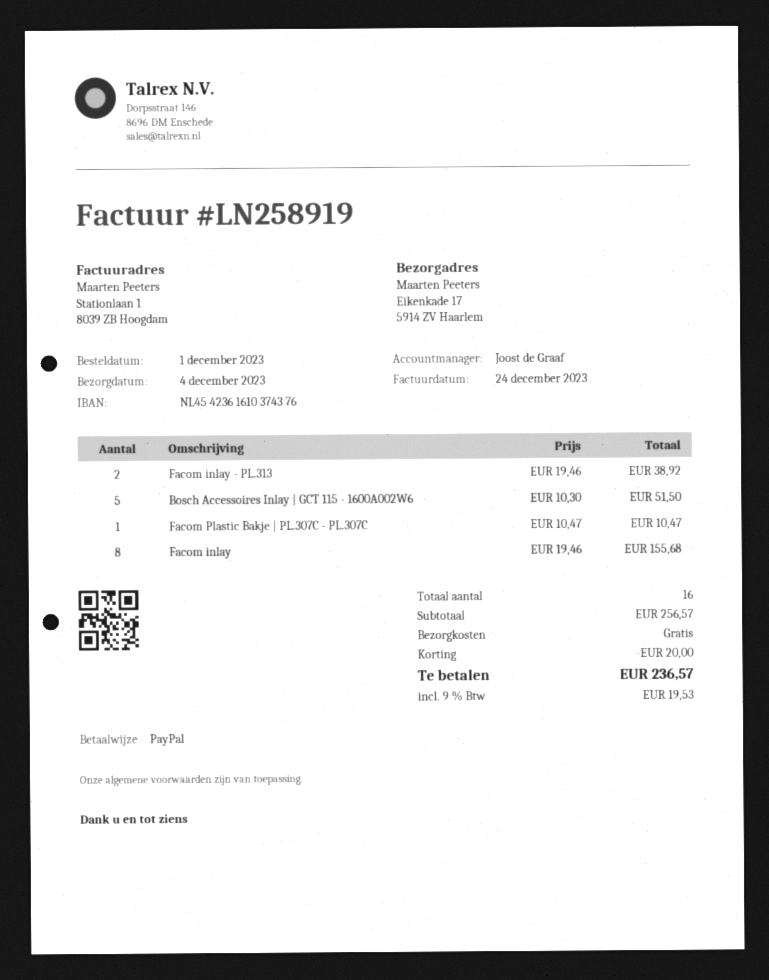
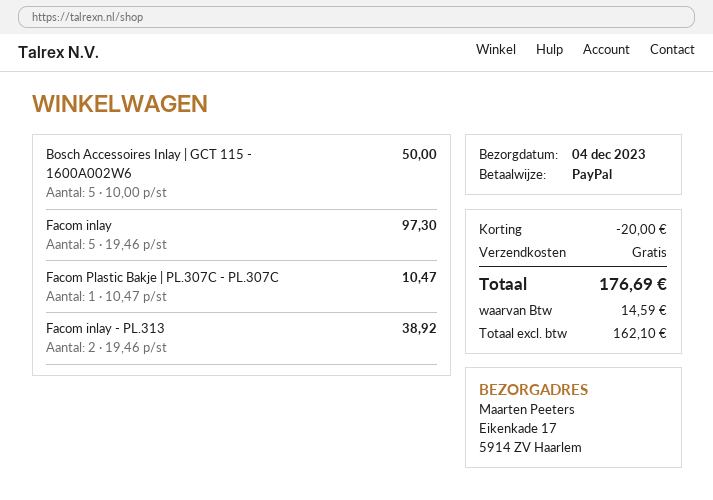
Bosch Accessoires Inlay | GCT 115 - 1600A002W6: 5 x 10.30 = 51.50 -> 5 x 10.00 = 50.00
Facom inlay: 8 x 19.46 = 155.68 -> 5 x 19.46 = 97.30
tax: 19.53 -> 14.59
total: 236.57 -> 176.69

